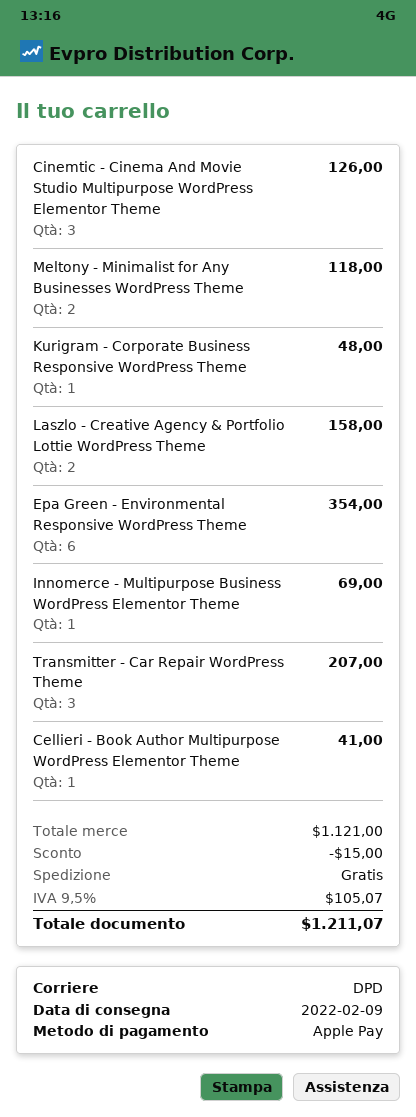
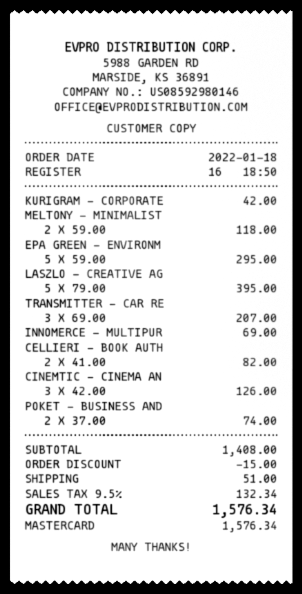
payment method: Apple Pay -> Mastercard
Kurigram - Corporate Business Responsive WordPress Theme: 1 for 48.00 -> 1 for 42.00
Laszlo - Creative Agency & Portfolio Lottie WordPress Theme: 2 for 158.00 -> 5 for 395.00
Epa Green - Environmental Responsive WordPress Theme: 6 for 354.00 -> 5 for 295.00
Cellieri - Book Author Multipurpose WordPress Elementor Theme: 1 for 41.00 -> 2 for 82.00
POKET - BUSINESS AND: none -> 2 for 74.00
subtotal: 1121.00 -> 1408.00
shipping: 0.00 -> 51.00
tax: 9.5% = 105.07 -> 9.5% = 132.34
total: 1211.07 -> 1576.34

